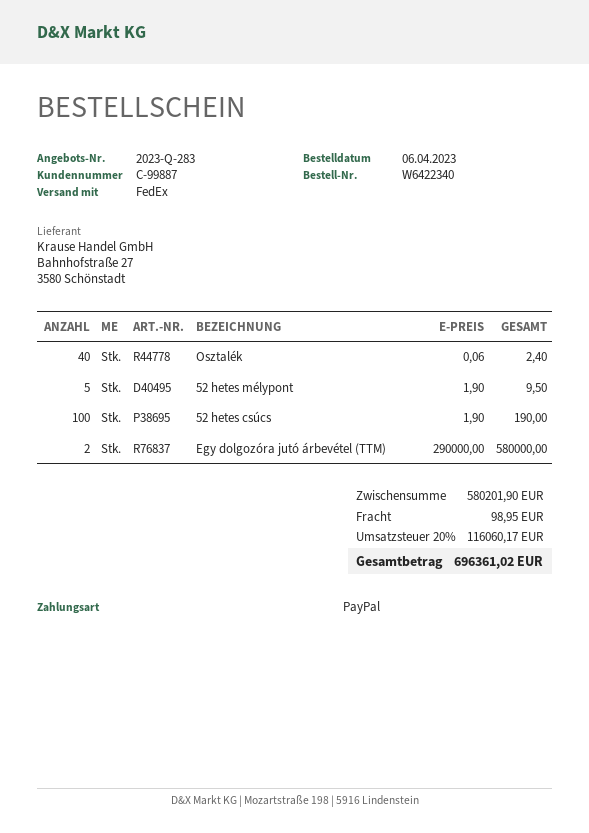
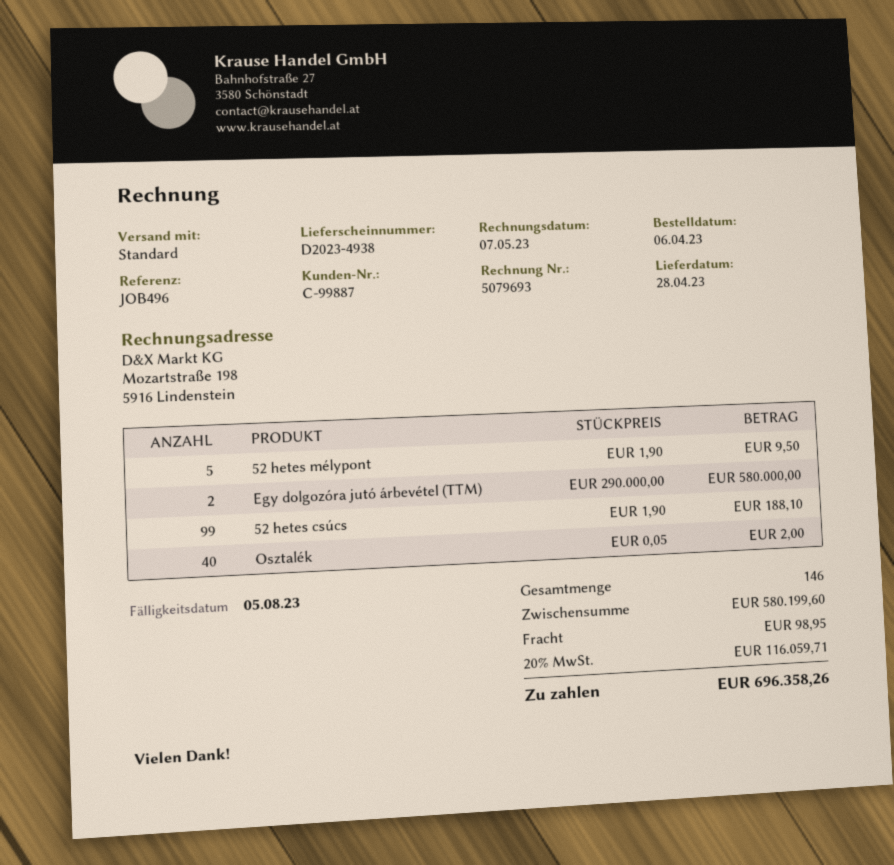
shipping method: FedEx -> standard
Osztalék: 40 x 0.06 = 2.40 -> 40 x 0.05 = 2.00
52 hetes csúcs: 100 x 1.90 = 190.00 -> 99 x 1.90 = 188.10
subtotal: 580201.90 -> 580199.60
tax: 20% = 116060.17 -> 20% = 116059.71
total: 696361.02 -> 696358.26

